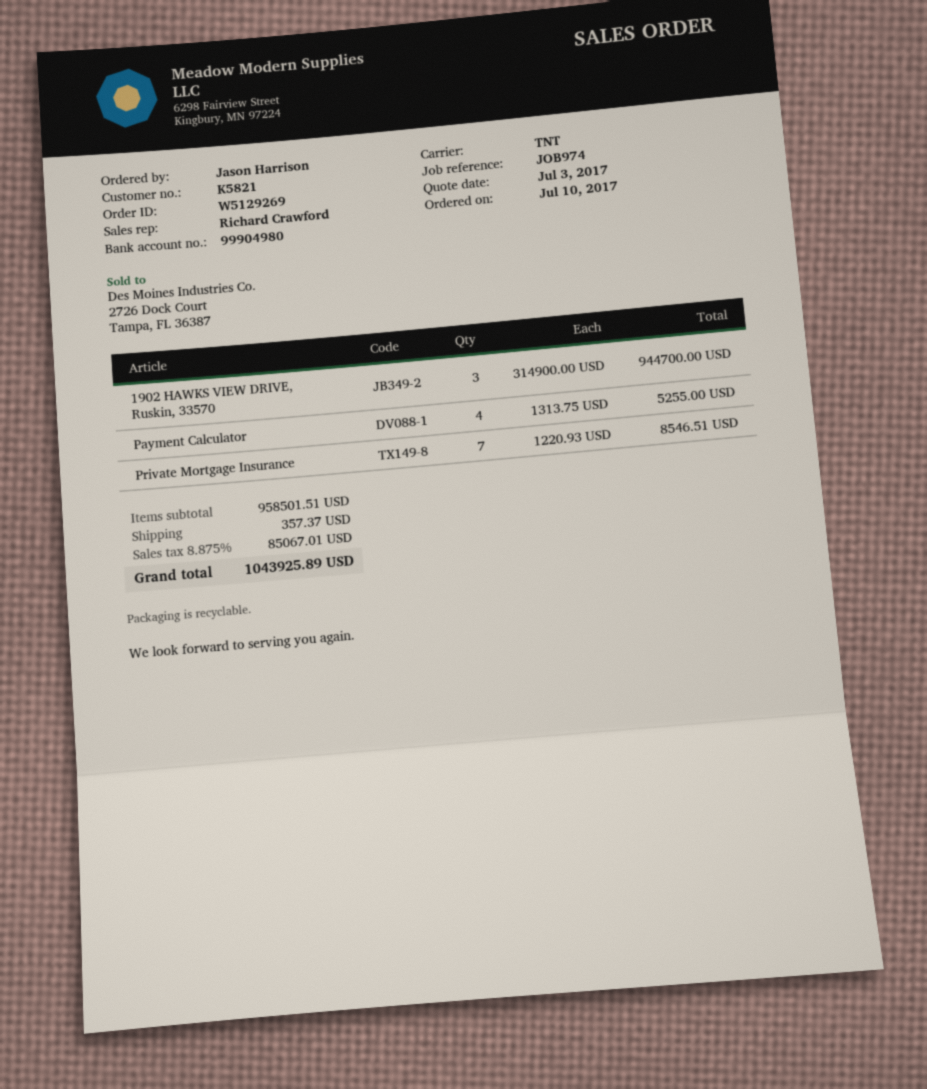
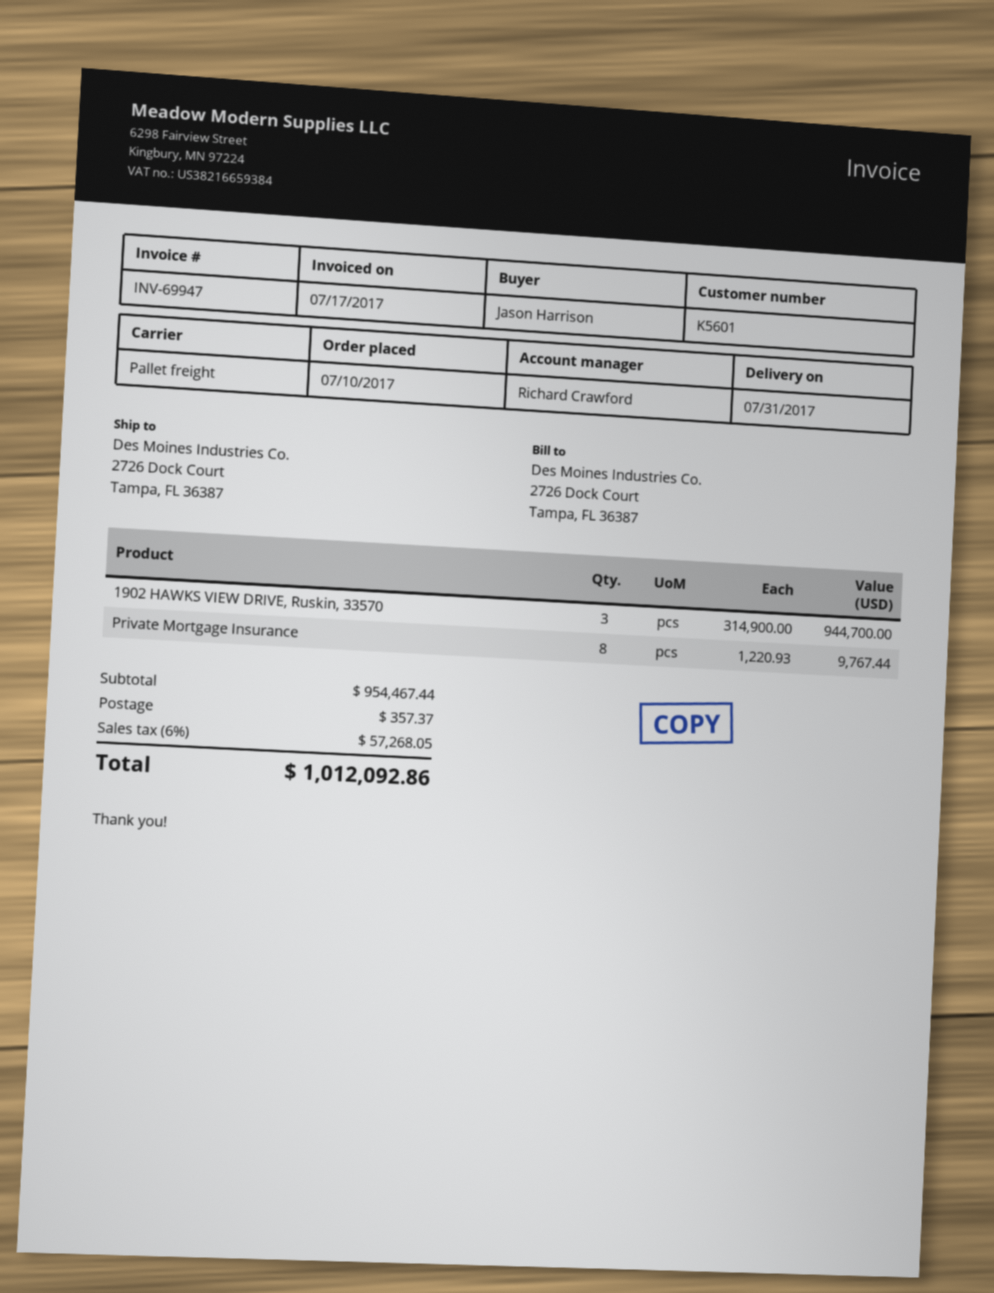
customer number: K5821 -> K5601
shipping method: TNT -> pallet freight
Payment Calculator: 4 x 1313.75 = 5255.00 -> none
Private Mortgage Insurance: 7 x 1220.93 = 8546.51 -> 8 x 1220.93 = 9767.44
subtotal: 958501.51 -> 954467.44
tax: 8.875% = 85067.01 -> 6% = 57268.05
total: 1043925.89 -> 1012092.86

